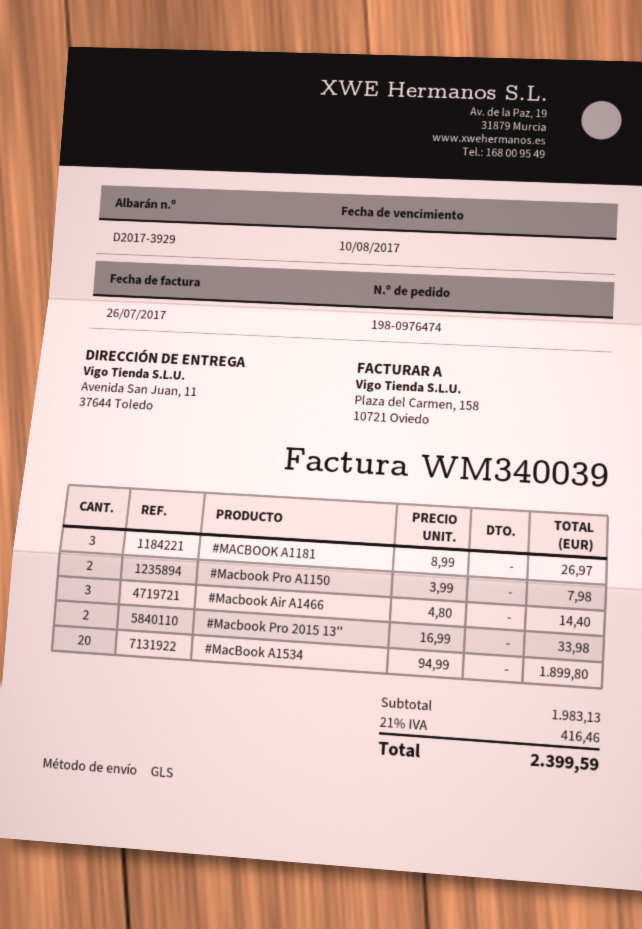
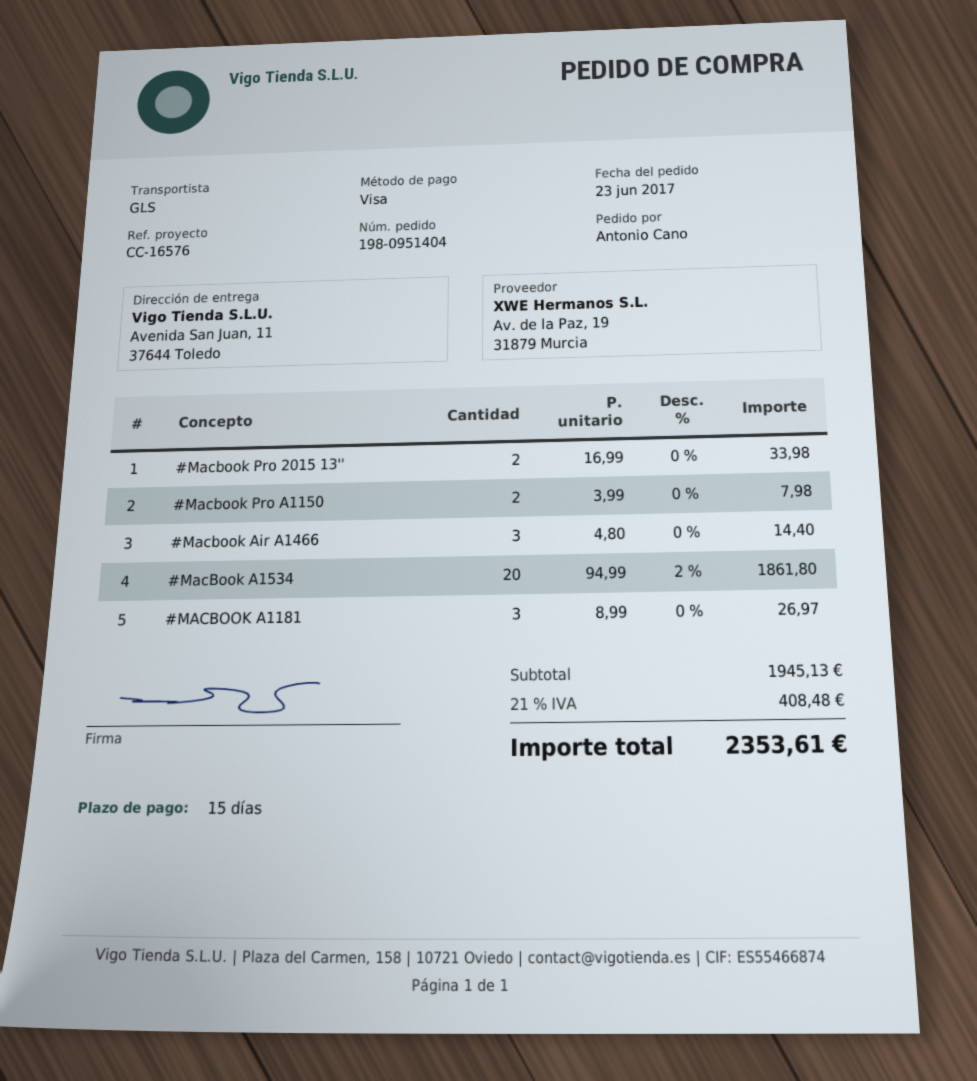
order number: 198-0976474 -> 198-0951404
#MacBook A1534: 20 x 94.99 = 1899.80 -> 20 x 94.99 - 2% = 1861.80
subtotal: 1983.13 -> 1945.13
tax: 21% = 416.46 -> 21% = 408.48
total: 2399.59 -> 2353.61

